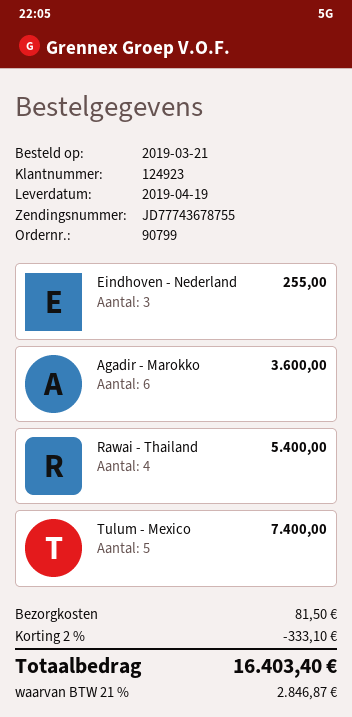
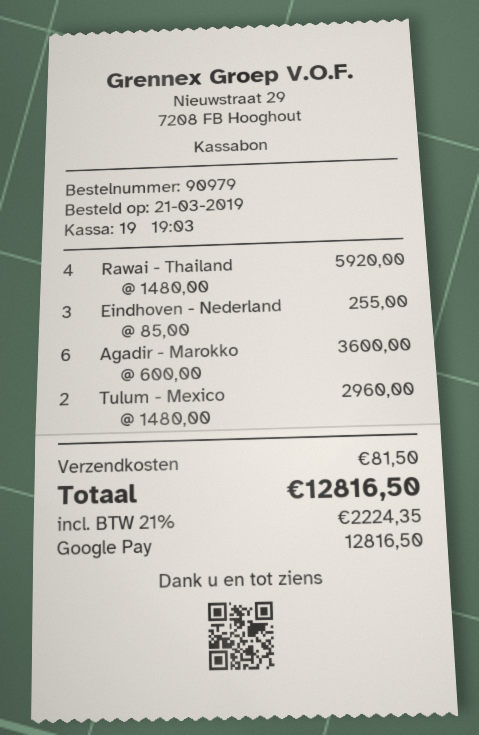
order number: 90799 -> 90979
Rawai - Thailand: 4 for 5400.00 -> 4 for 5920.00
Tulum - Mexico: 5 for 7400.00 -> 2 for 2960.00
discount: 2% = 333.10 -> none
tax: 21% = 2846.87 -> 21% = 2224.35
total: 16403.40 -> 12816.50

